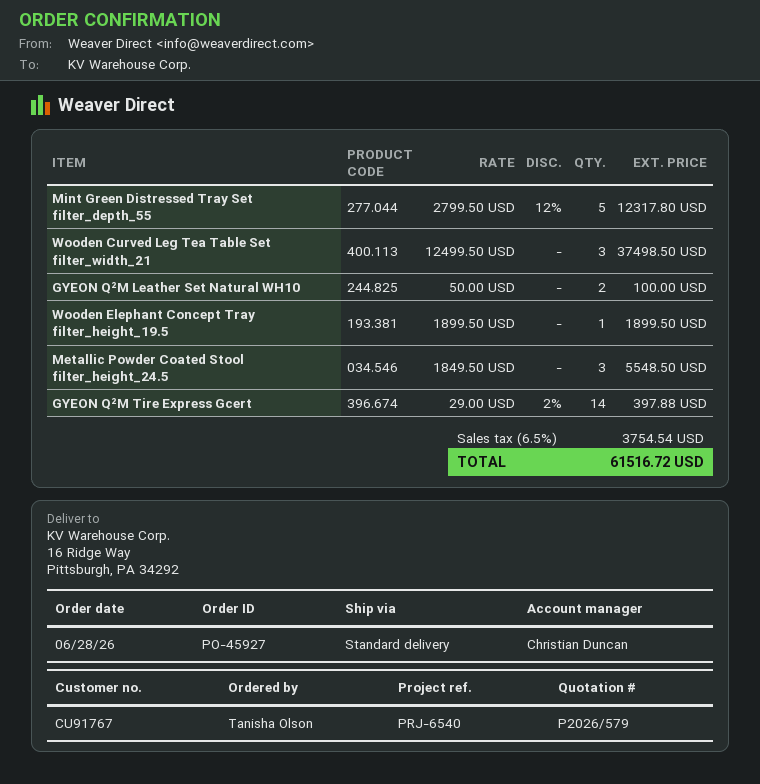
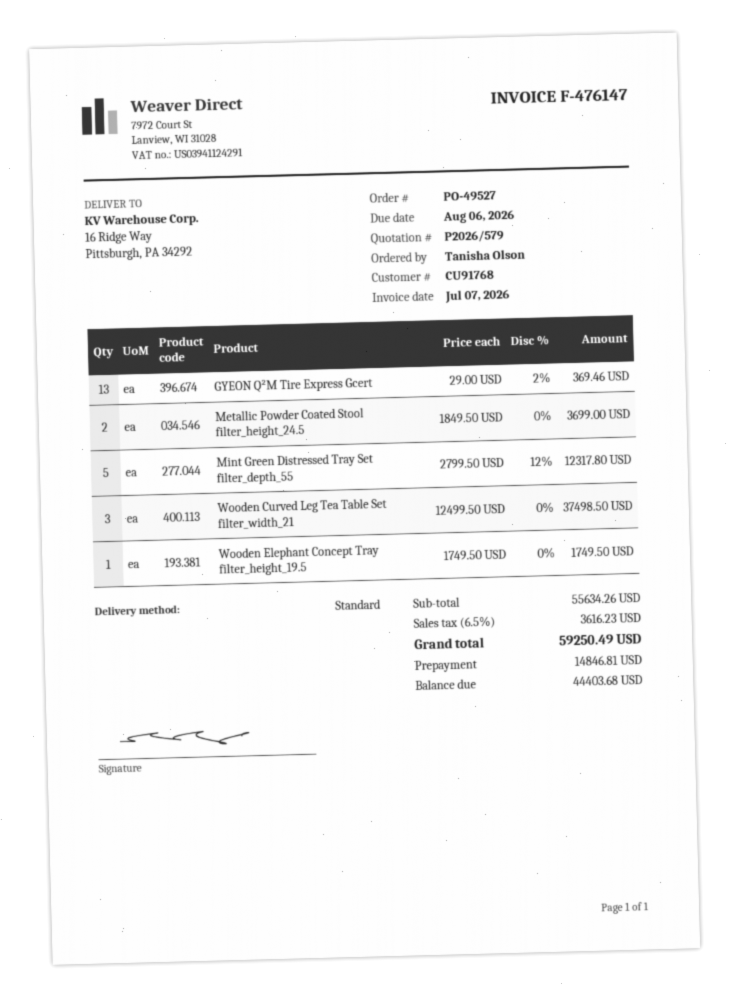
order number: PO-45927 -> PO-49527
customer number: CU91767 -> CU91768
GYEON Q²M Leather Set Natural WH10: 2 x 50.00 = 100.00 -> none
Wooden Elephant Concept Tray filter_height_19.5: 1 x 1899.50 = 1899.50 -> 1 x 1749.50 = 1749.50
Metallic Powder Coated Stool filter_height_24.5: 3 x 1849.50 = 5548.50 -> 2 x 1849.50 = 3699.00
GYEON Q²M Tire Express Gcert: 14 x 29.00 - 2% = 397.88 -> 13 x 29.00 - 2% = 369.46
tax: 6.5% = 3754.54 -> 6.5% = 3616.23
total: 61516.72 -> 59250.49

